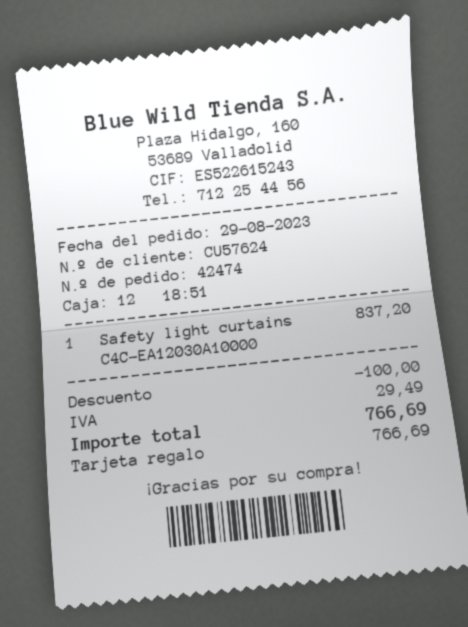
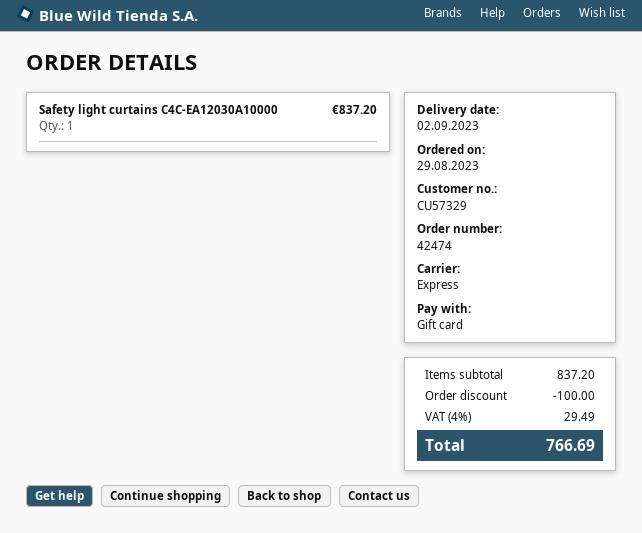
customer number: CU57624 -> CU57329

